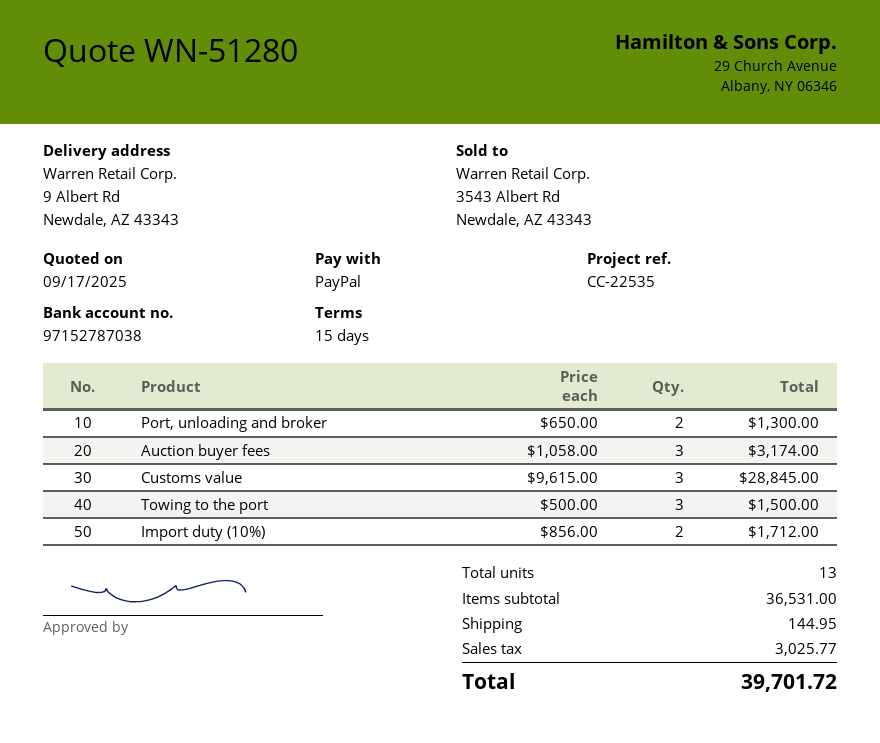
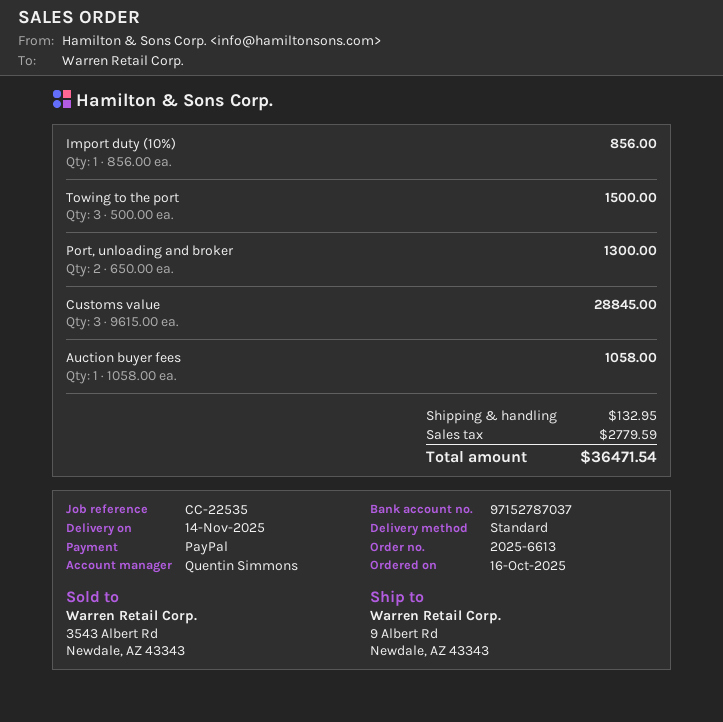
bank account: 97152787038 -> 97152787037
Auction buyer fees: 3 x 1058.00 = 3174.00 -> 1 x 1058.00 = 1058.00
Import duty (10%): 2 x 856.00 = 1712.00 -> 1 x 856.00 = 856.00
shipping: 144.95 -> 132.95
tax: 3025.77 -> 2779.59
total: 39701.72 -> 36471.54

